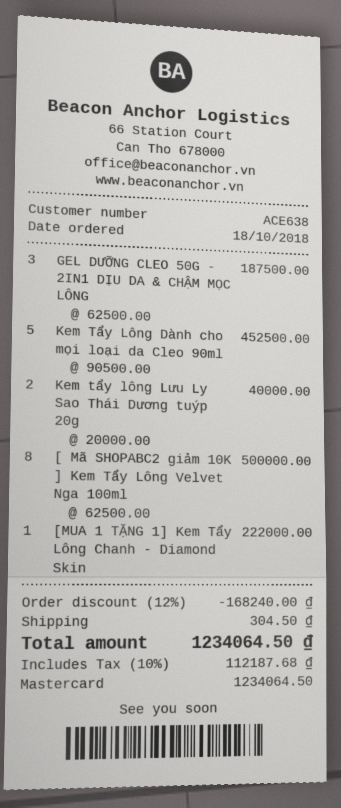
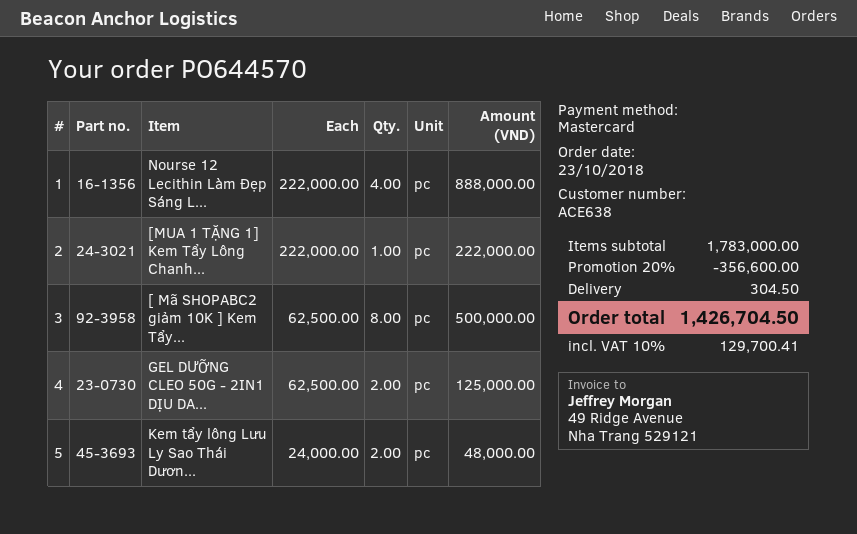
order date: 2018-10-18 -> 2018-10-23
GEL DƯỠNG CLEO 50G - 2IN1 DỊU DA & CHẬM MỌC LÔNG: 3 x 62500.00 = 187500.00 -> 2 x 62500.00 = 125000.00
Kem Tẩy Lông Dành cho mọi loại da Cleo 90ml: 5 x 90500.00 = 452500.00 -> none
Kem tẩy lông Lưu Ly Sao Thái Dương tuýp 20g: 2 x 20000.00 = 40000.00 -> 2 x 24000.00 = 48000.00
Nourse 12 Lecithin Làm Đẹp Sáng L...: none -> 4 x 222000.00 = 888000.00
discount: 12% = 168240.00 -> 20% = 356600.00
tax: 10% = 112187.68 -> 10% = 129700.41
total: 1234064.50 -> 1426704.50

